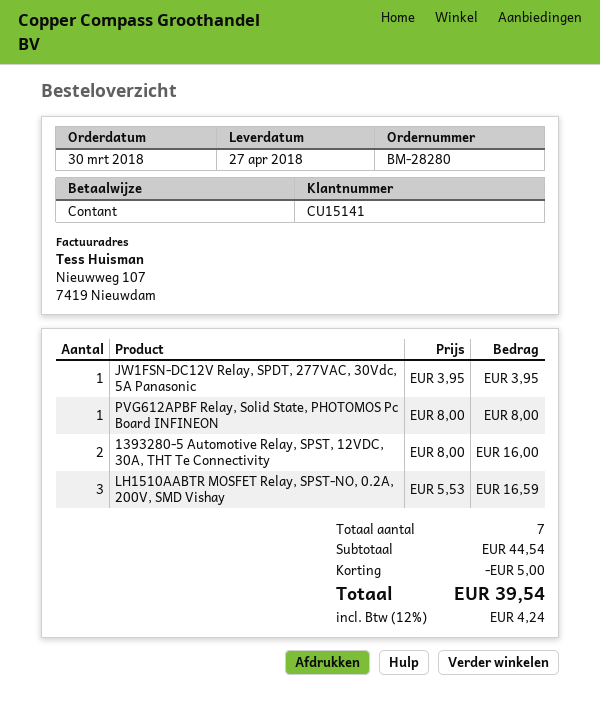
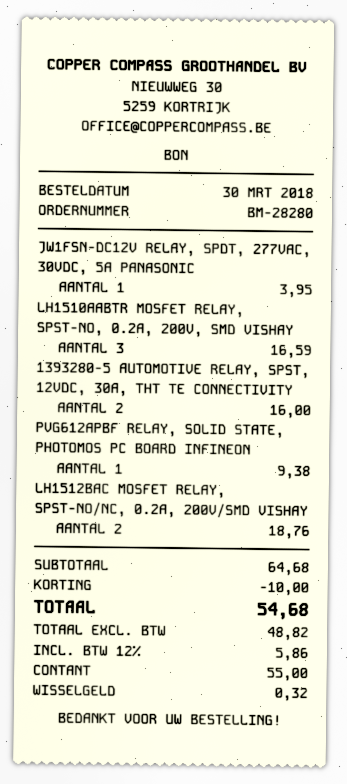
PVG612APBF Relay, Solid State, PHOTOMOS Pc Board INFINEON: 1 for 8.00 -> 1 for 9.38
LH1512BAC MOSFET RELAY, SPST-NO/NC, 0.2A, 200V/SMD VISHAY: none -> 2 for 18.76
subtotal: 44.54 -> 64.68
discount: 5.00 -> 10.00
tax: 12% = 4.24 -> 12% = 5.86
total: 39.54 -> 54.68

